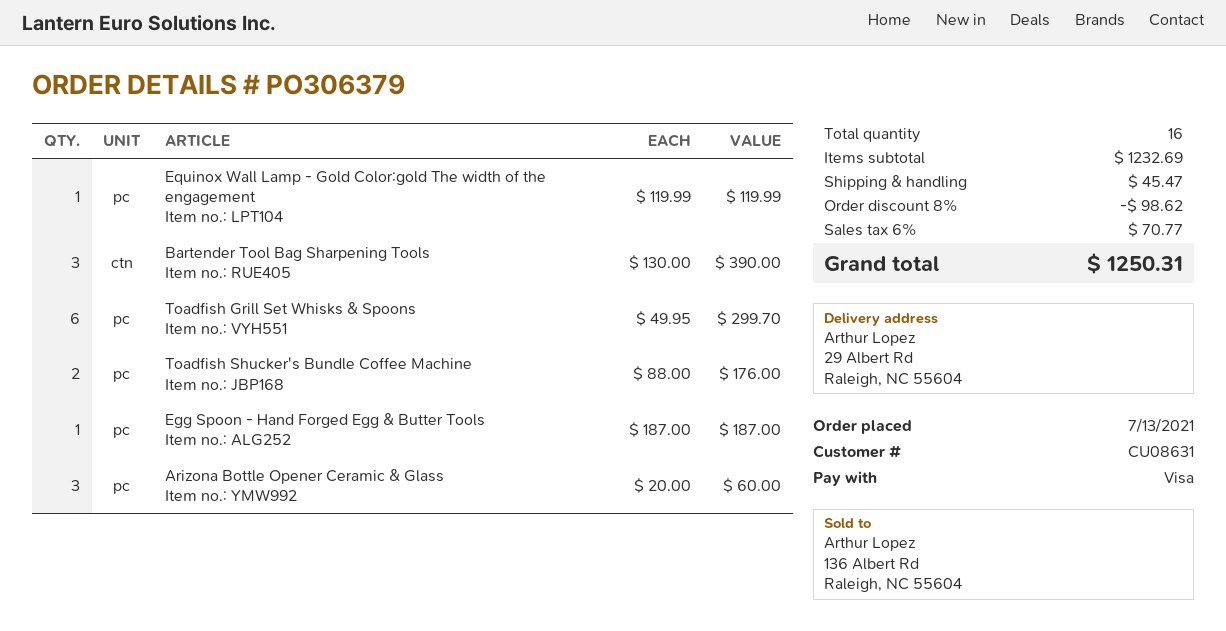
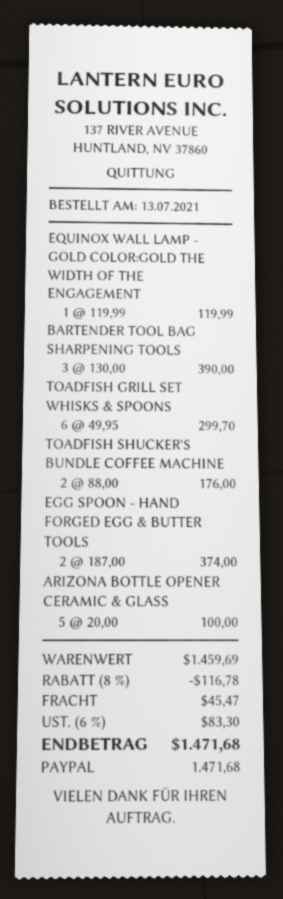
payment method: Visa -> PayPal
Egg Spoon - Hand Forged Egg & Butter Tools: 1 x 187.00 = 187.00 -> 2 x 187.00 = 374.00
Arizona Bottle Opener Ceramic & Glass: 3 x 20.00 = 60.00 -> 5 x 20.00 = 100.00
subtotal: 1232.69 -> 1459.69
discount: 8% = 98.62 -> 8% = 116.78
tax: 6% = 70.77 -> 6% = 83.30
total: 1250.31 -> 1471.68

